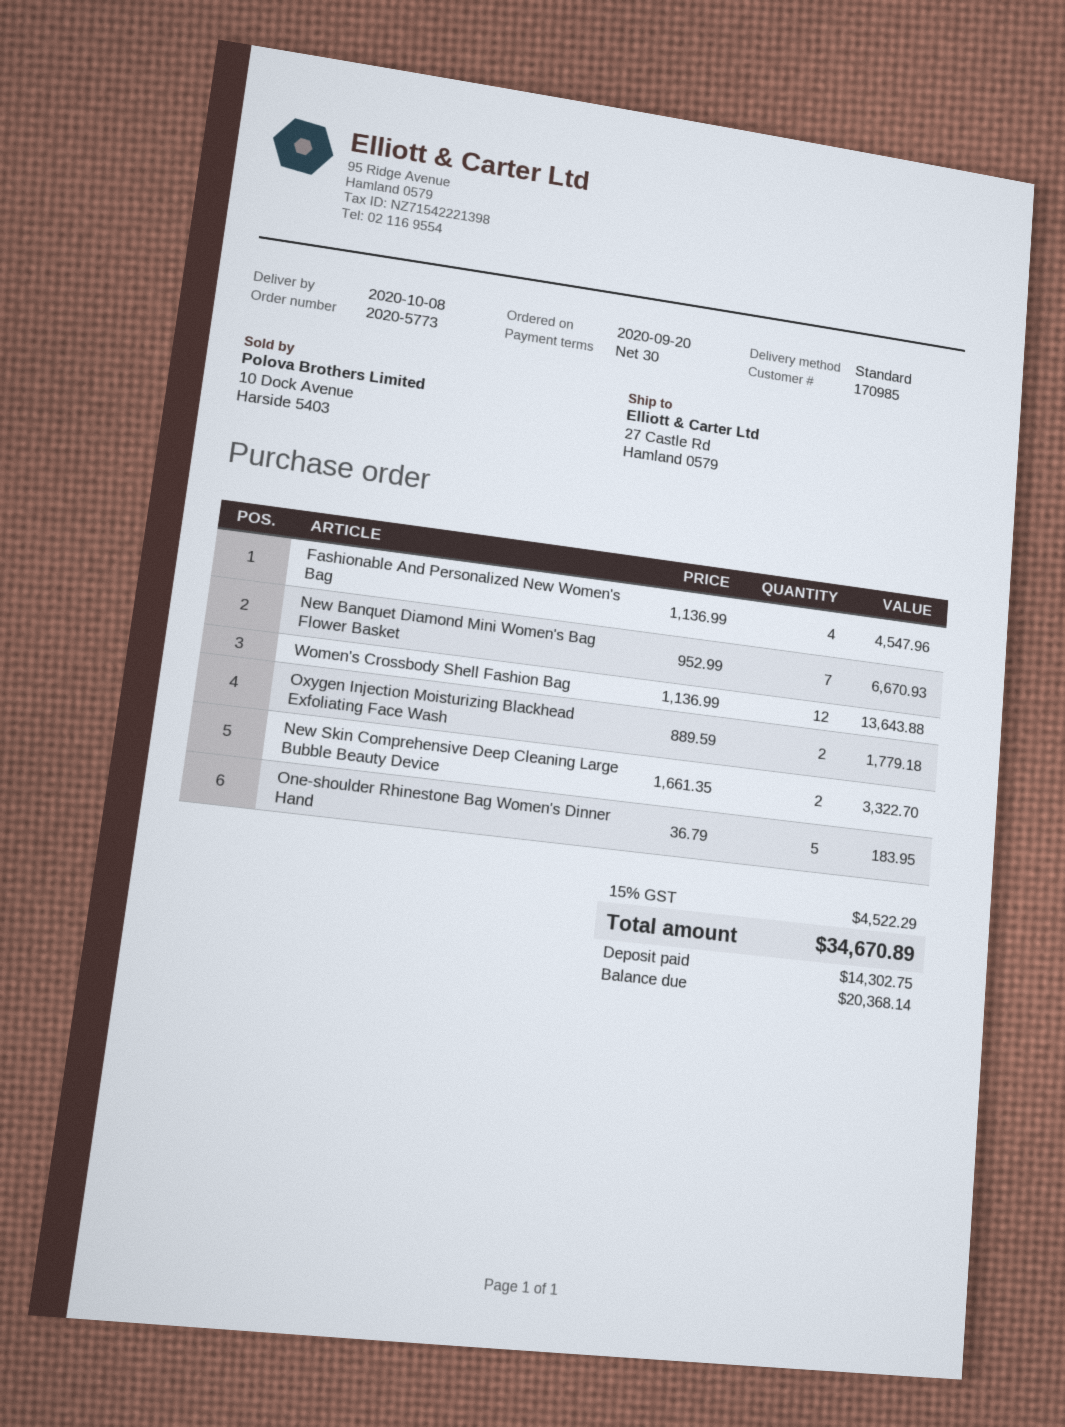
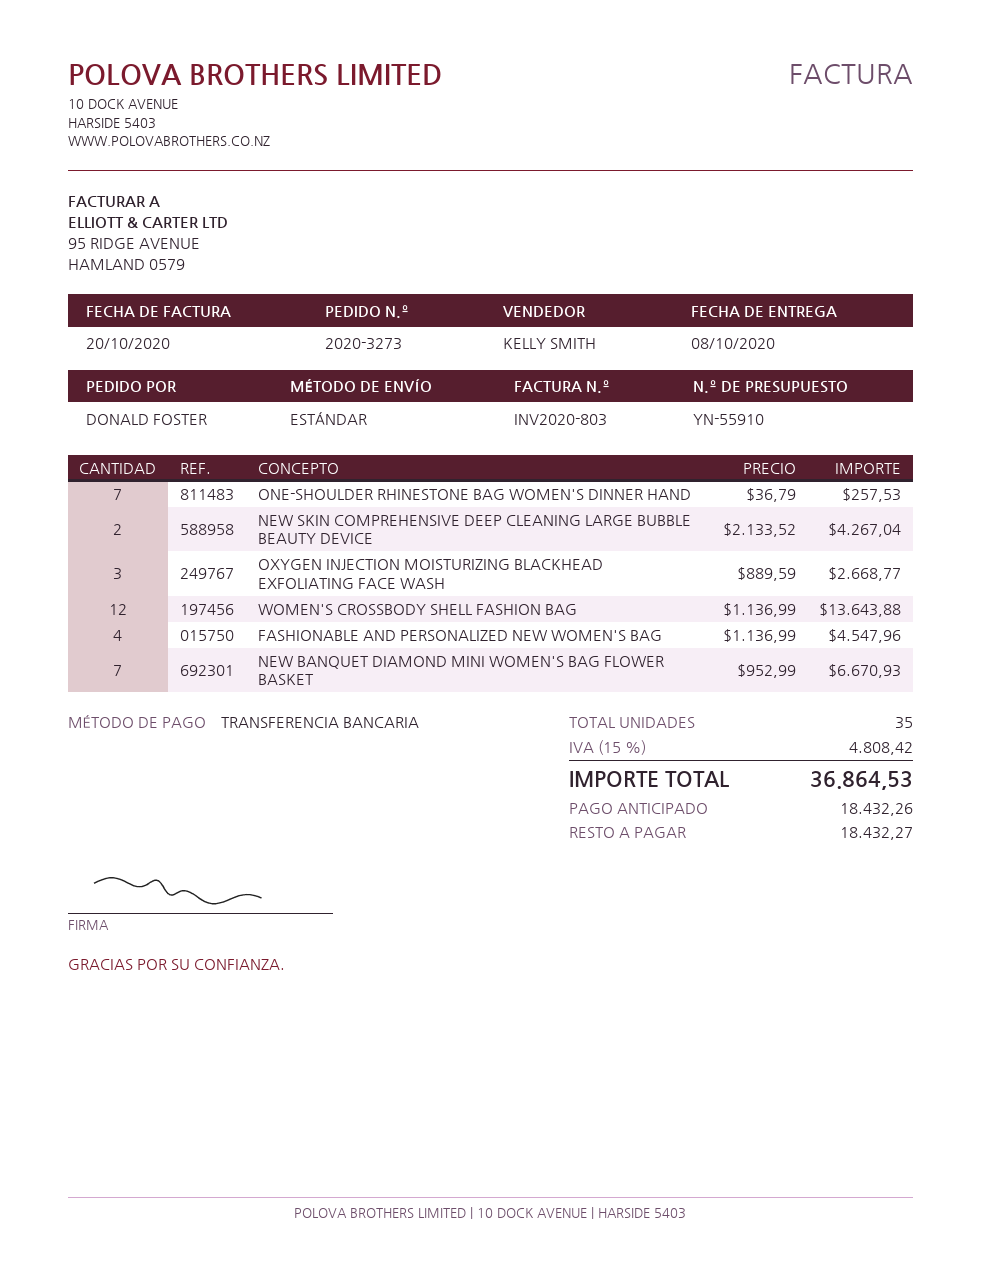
order number: 2020-5773 -> 2020-3273
Oxygen Injection Moisturizing Blackhead Exfoliating Face Wash: 2 x 889.59 = 1779.18 -> 3 x 889.59 = 2668.77
New Skin Comprehensive Deep Cleaning Large Bubble Beauty Device: 2 x 1661.35 = 3322.70 -> 2 x 2133.52 = 4267.04
One-shoulder Rhinestone Bag Women's Dinner Hand: 5 x 36.79 = 183.95 -> 7 x 36.79 = 257.53
tax: 15% = 4522.29 -> 15% = 4808.42
total: 34670.89 -> 36864.53
deposit: 14302.75 -> 18432.26
balance: 20368.14 -> 18432.27

